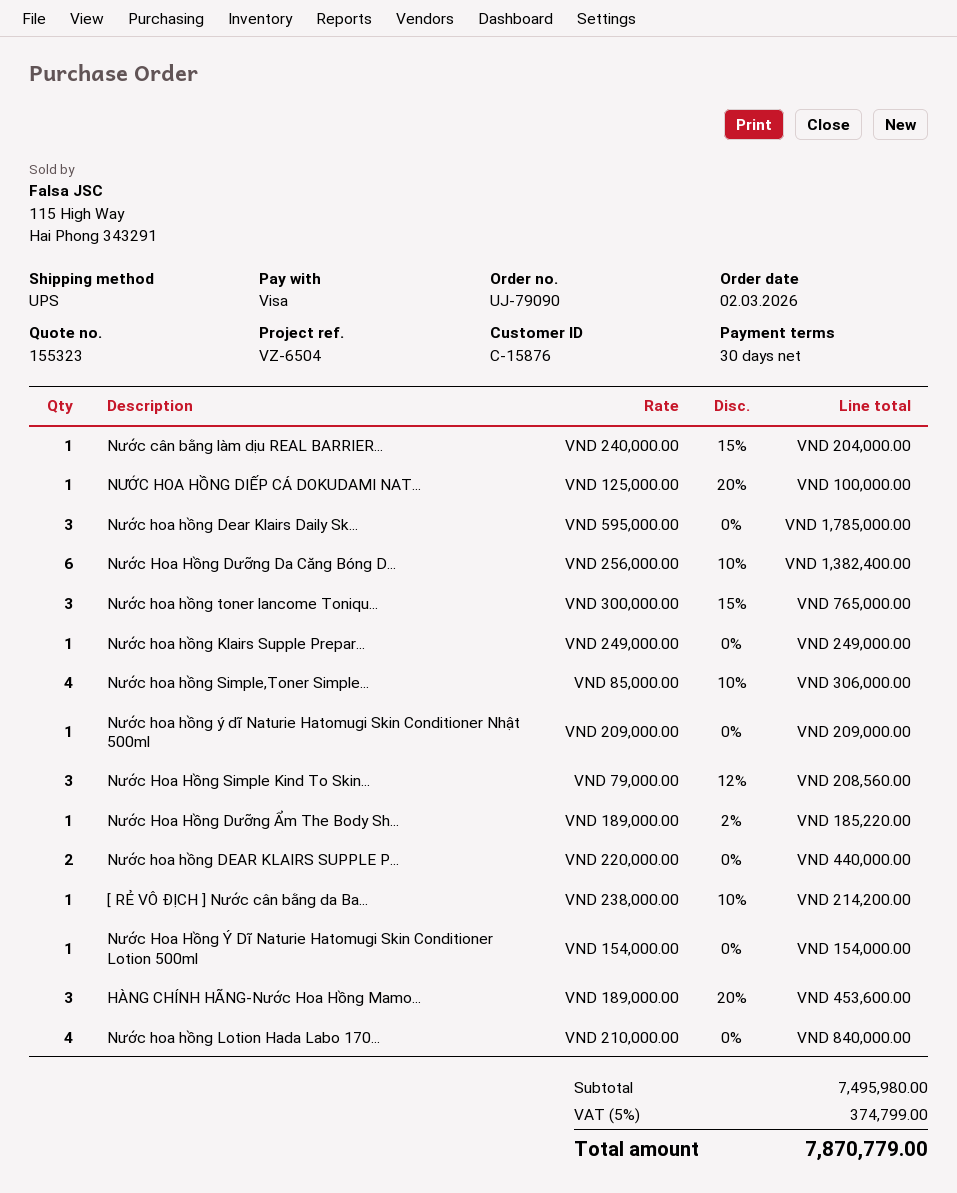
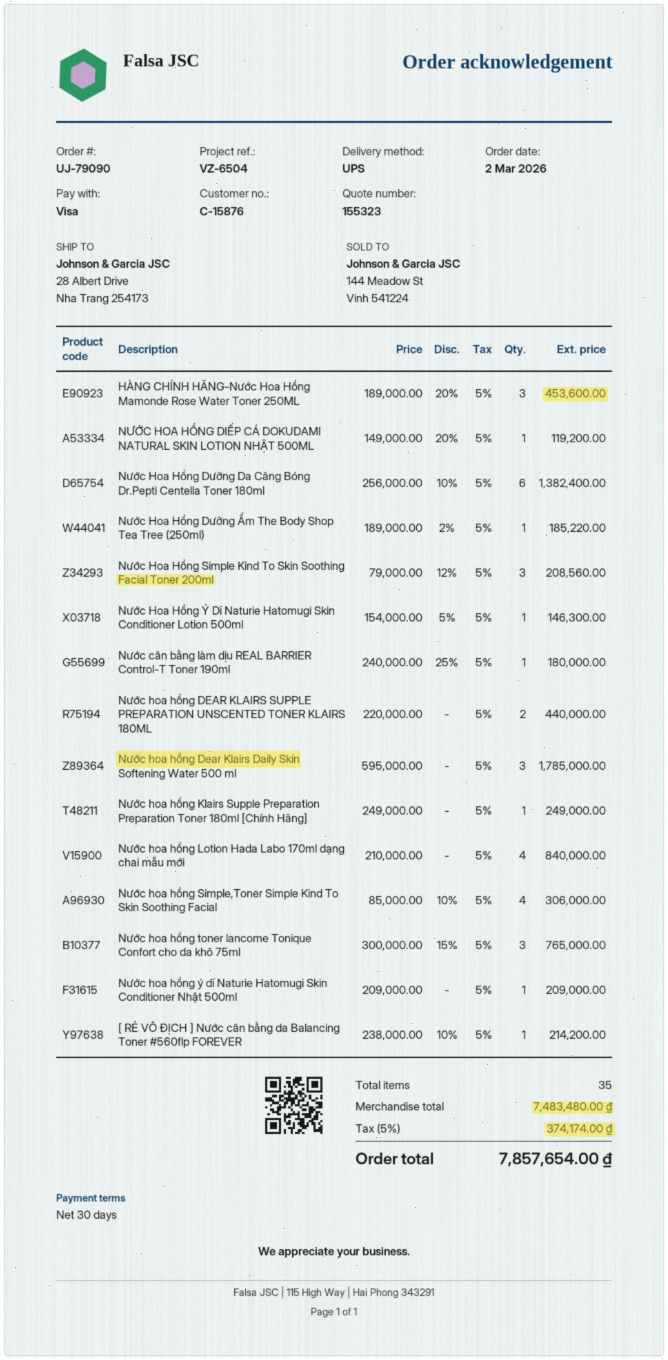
Nước cân bằng làm dịu REAL BARRIER...: 1 x 240000.00 - 15% = 204000.00 -> 1 x 240000.00 - 25% = 180000.00
NƯỚC HOA HỒNG DIẾP CÁ DOKUDAMI NAT...: 1 x 125000.00 - 20% = 100000.00 -> 1 x 149000.00 - 20% = 119200.00
Nước Hoa Hồng Ý Dĩ Naturie Hatomugi Skin Conditioner Lotion 500ml: 1 x 154000.00 = 154000.00 -> 1 x 154000.00 - 5% = 146300.00
subtotal: 7495980.00 -> 7483480.00
tax: 5% = 374799.00 -> 5% = 374174.00
total: 7870779.00 -> 7857654.00

